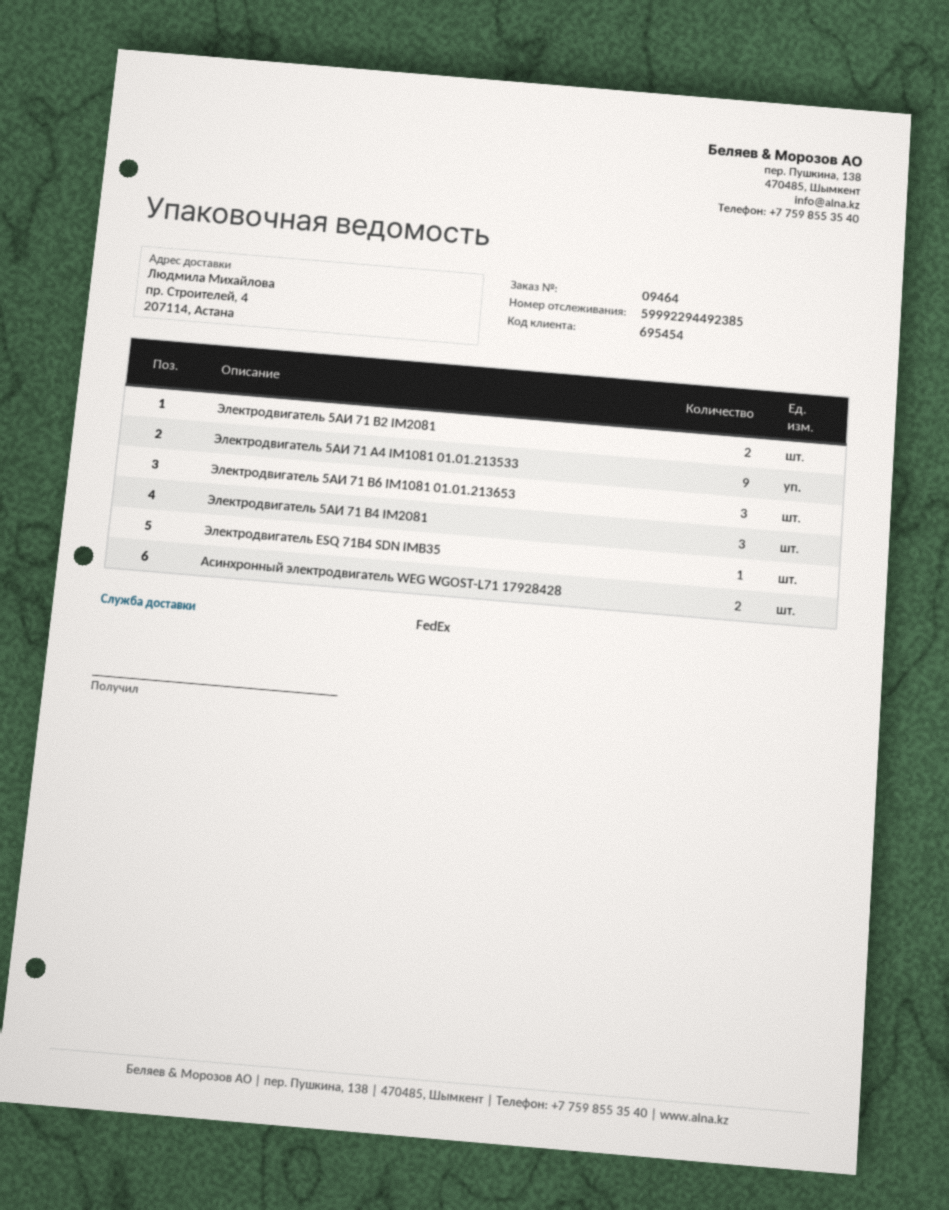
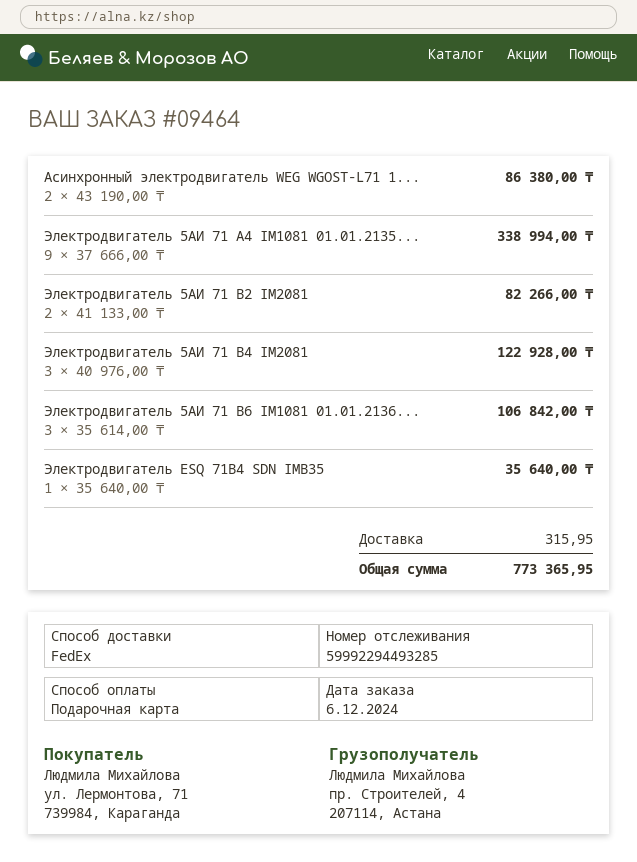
tracking number: 59992294492385 -> 59992294493285

